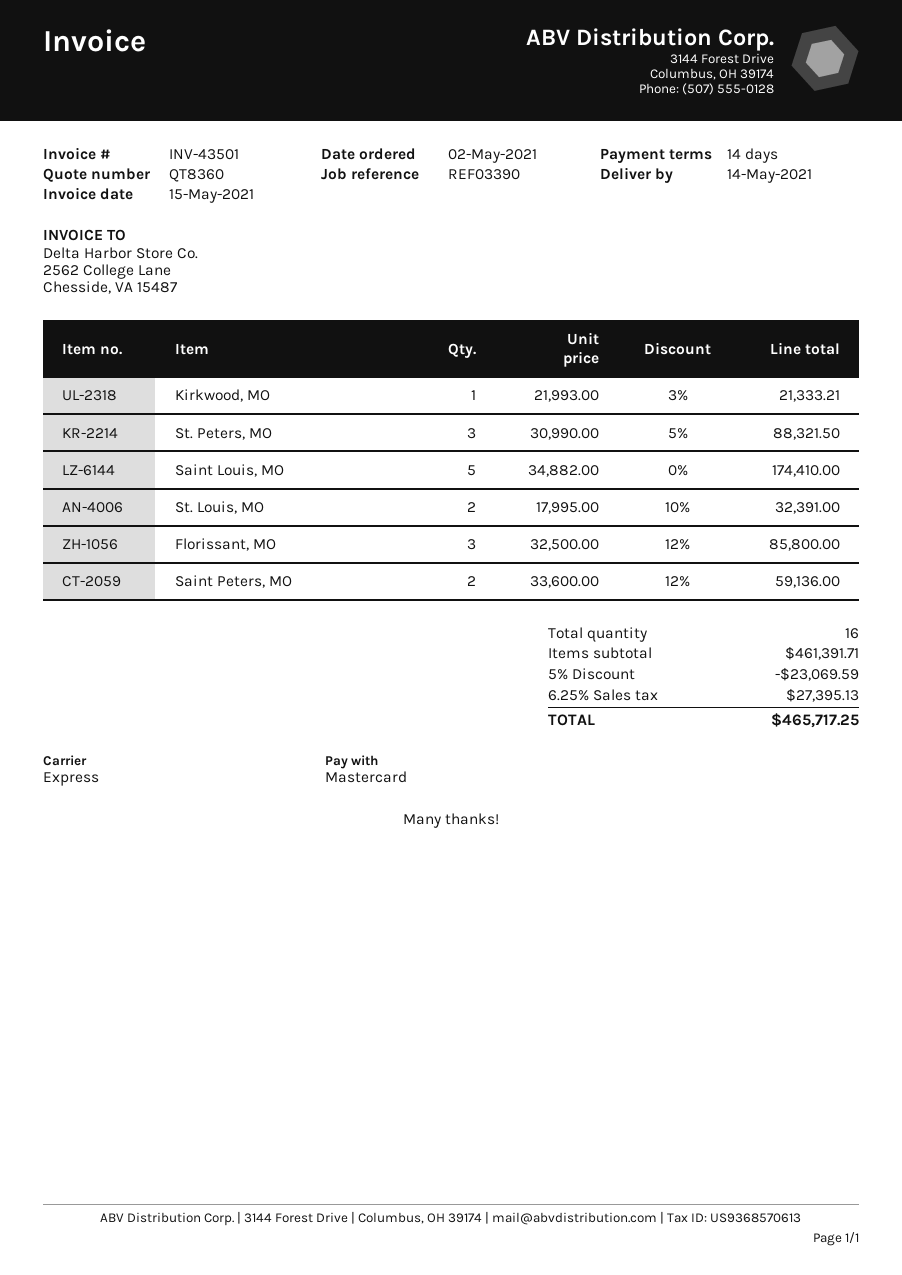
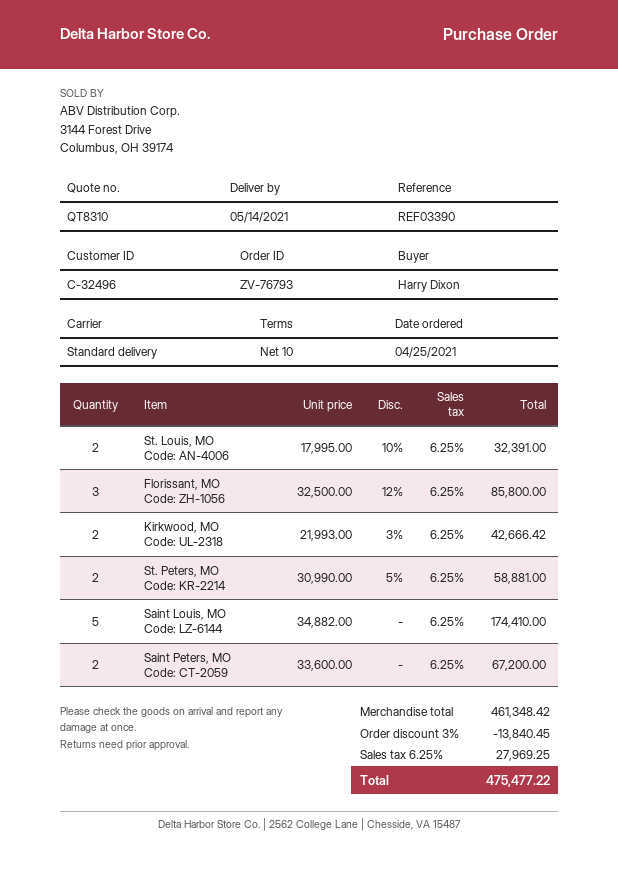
quote number: QT8360 -> QT8310
order date: 2021-05-02 -> 2021-04-25
payment terms: 14 days -> 10 days
shipping method: express -> standard
Kirkwood, MO: 1 x 21993.00 - 3% = 21333.21 -> 2 x 21993.00 - 3% = 42666.42
St. Peters, MO: 3 x 30990.00 - 5% = 88321.50 -> 2 x 30990.00 - 5% = 58881.00
Saint Peters, MO: 2 x 33600.00 - 12% = 59136.00 -> 2 x 33600.00 = 67200.00
subtotal: 461391.71 -> 461348.42
discount: 5% = 23069.59 -> 3% = 13840.45
tax: 6.25% = 27395.13 -> 6.25% = 27969.25
total: 465717.25 -> 475477.22

